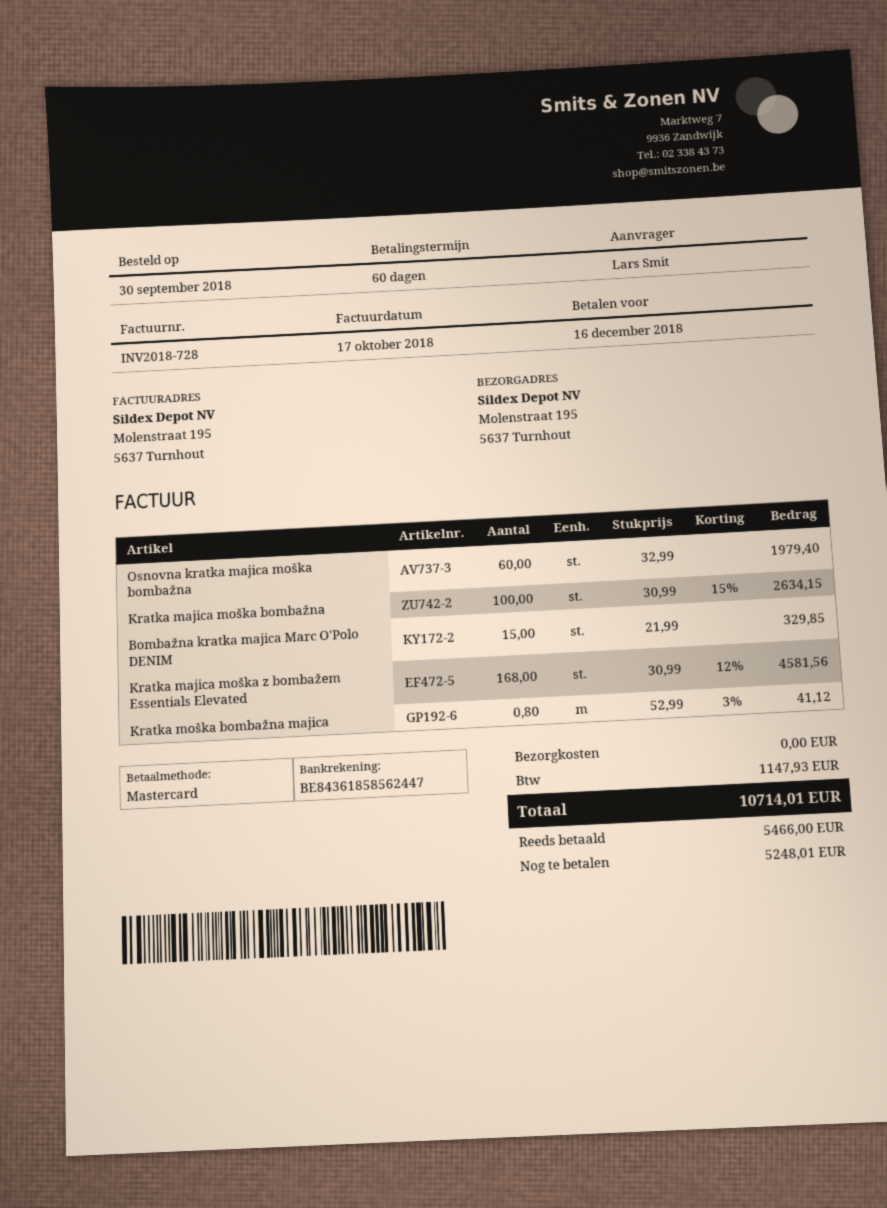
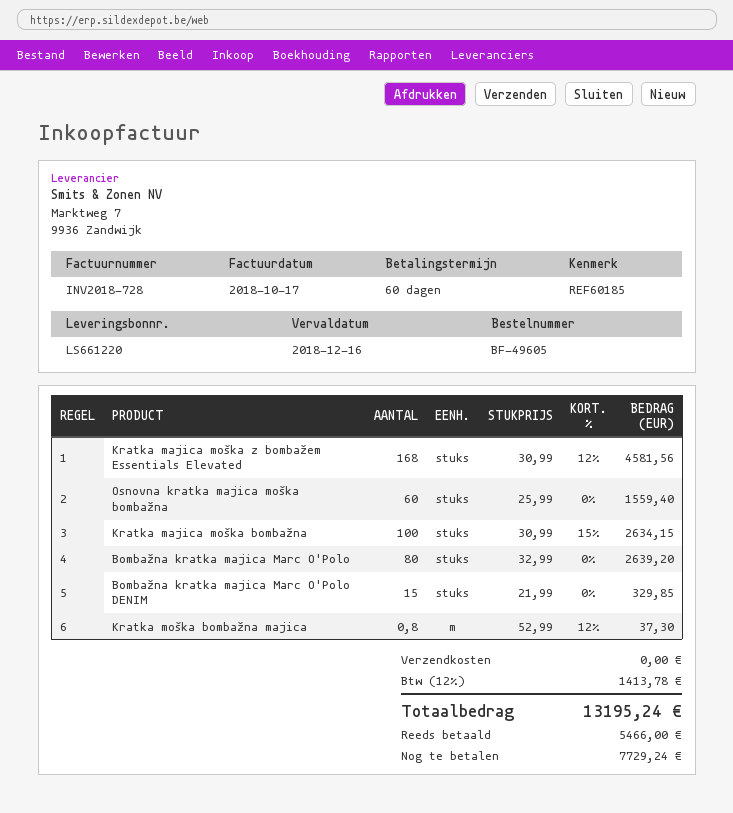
Osnovna kratka majica moška bombažna: 60 x 32.99 = 1979.40 -> 60 x 25.99 = 1559.40
Kratka moška bombažna majica: 0.8 x 52.99 - 3% = 41.12 -> 0.8 x 52.99 - 12% = 37.30
Bombažna kratka majica Marc O'Polo: none -> 80 x 32.99 = 2639.20
tax: 1147.93 -> 1413.78
total: 10714.01 -> 13195.24
balance: 5248.01 -> 7729.24

